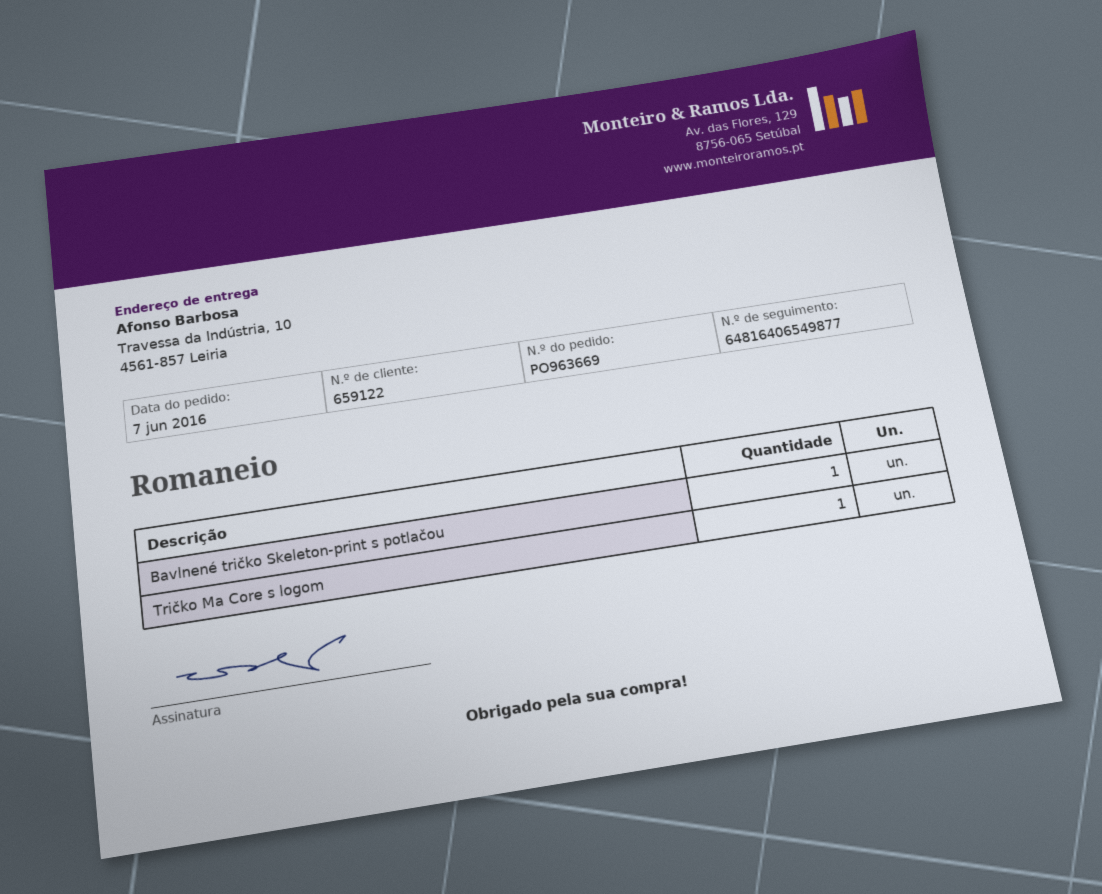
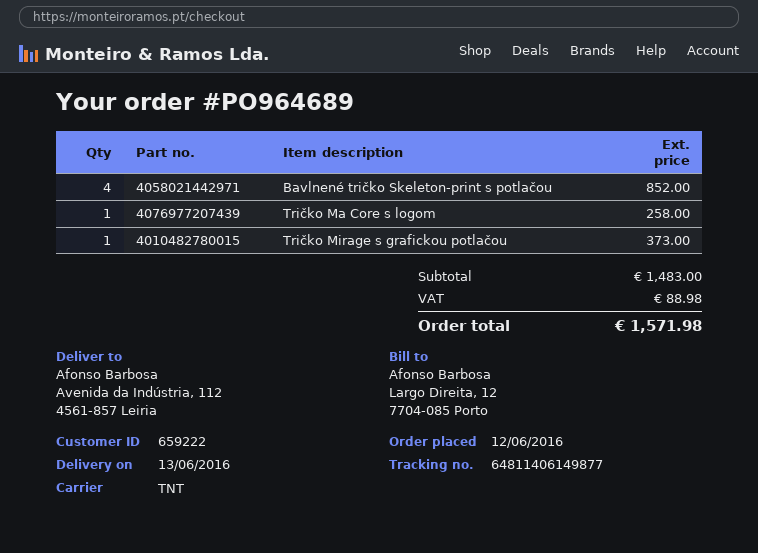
order number: PO963669 -> PO964689
order date: 2016-06-07 -> 2016-06-12
customer number: 659122 -> 659222
tracking number: 64816406549877 -> 64811406149877
ship to: Travessa da Indústria, 10, 4561-857 Leiria -> Avenida da Indústria, 112, 4561-857 Leiria
Bavlnené tričko Skeleton-print s potlačou: 1 -> 4
Tričko Mirage s grafickou potlačou: none -> 1

